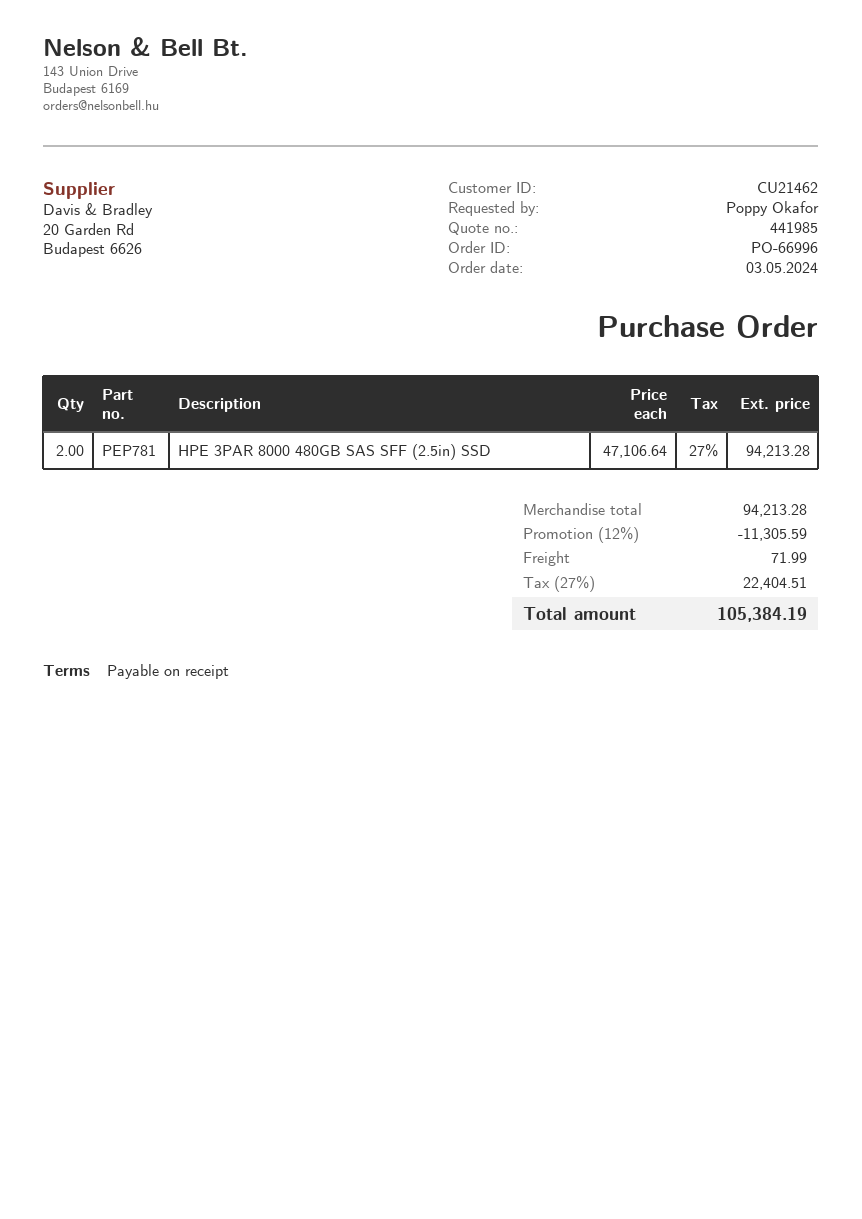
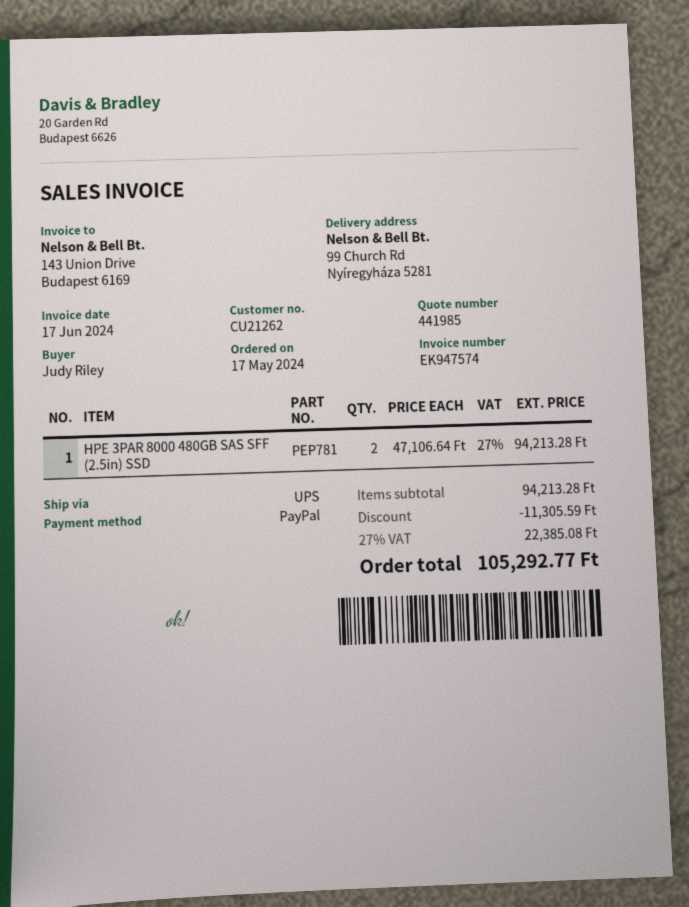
order date: 2024-05-03 -> 2024-05-17
customer number: CU21462 -> CU21262
ordered by: Poppy Okafor -> Judy Riley
shipping: 71.99 -> none
tax: 27% = 22404.51 -> 27% = 22385.08
total: 105384.19 -> 105292.77

